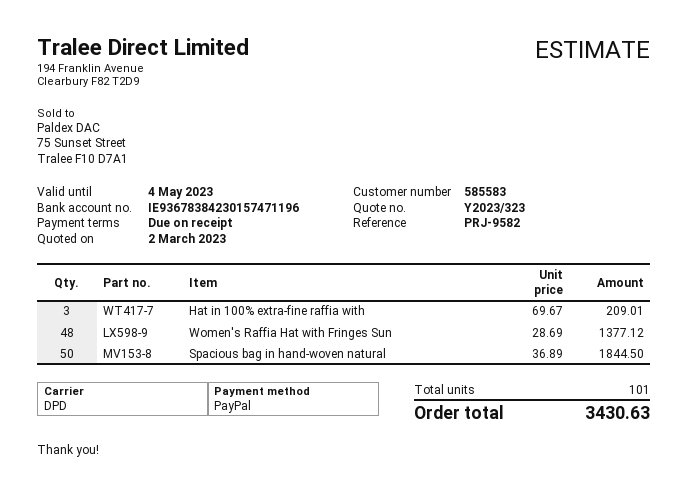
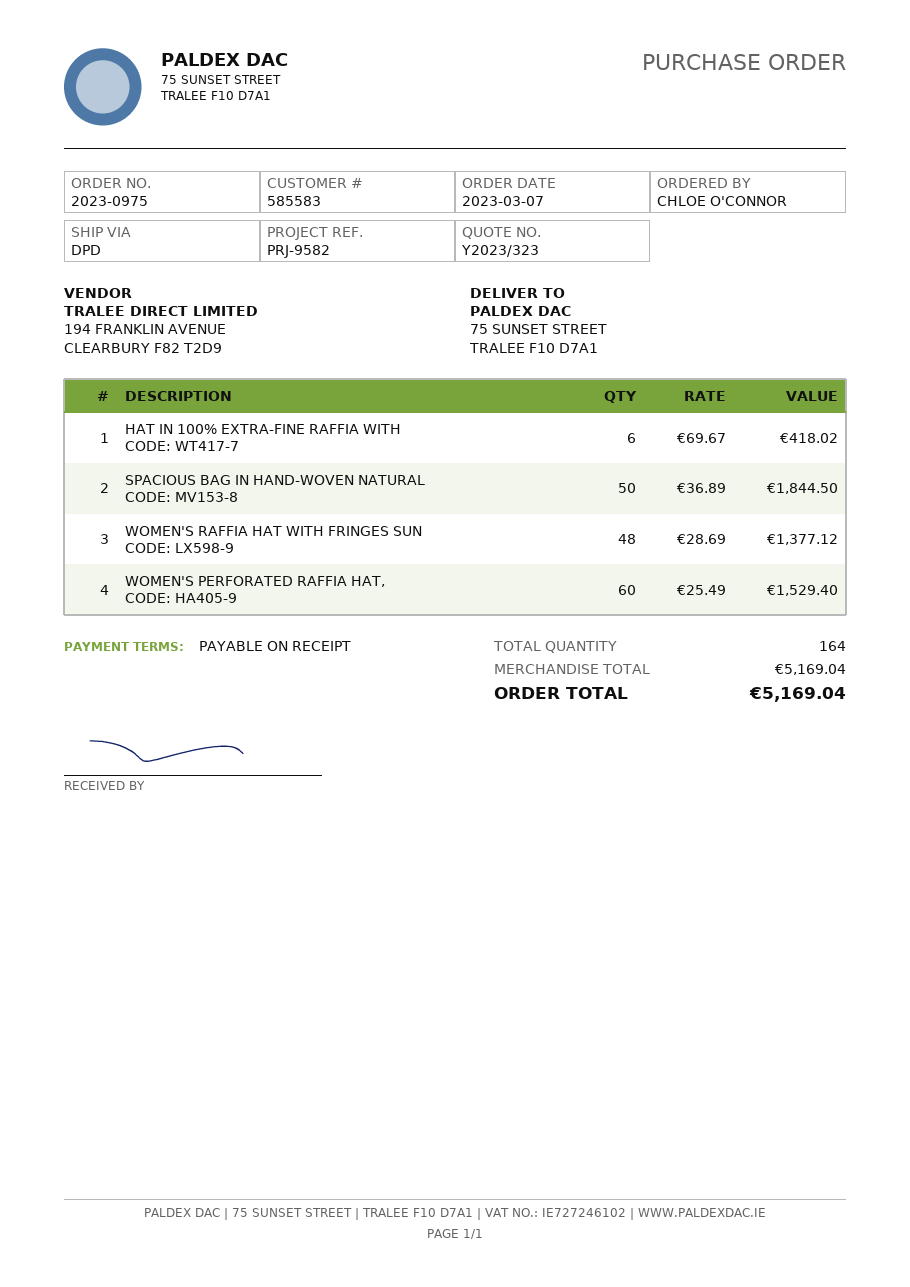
Hat in 100% extra-fine raffia with: 3 x 69.67 = 209.01 -> 6 x 69.67 = 418.02
WOMEN'S PERFORATED RAFFIA HAT,: none -> 60 x 25.49 = 1529.40
total quantity: 101 -> 164
total: 3430.63 -> 5169.04

